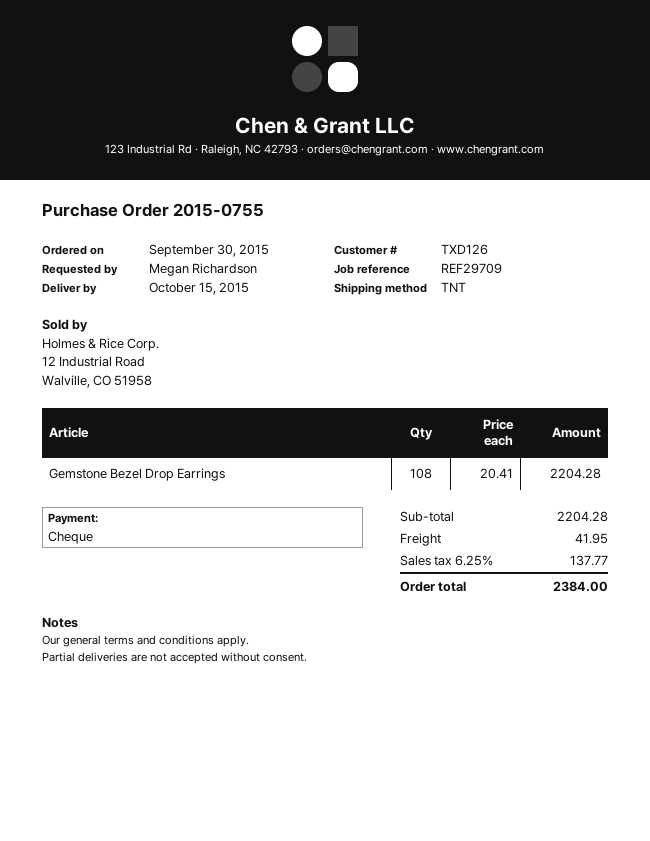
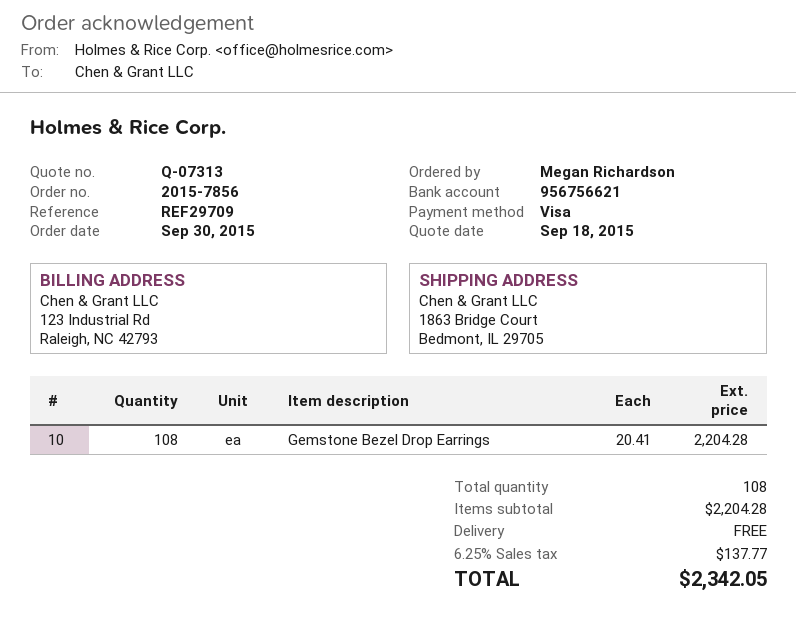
order number: 2015-0755 -> 2015-7856
payment method: cheque -> Visa
shipping: 41.95 -> 0.00
total: 2384.00 -> 2342.05

